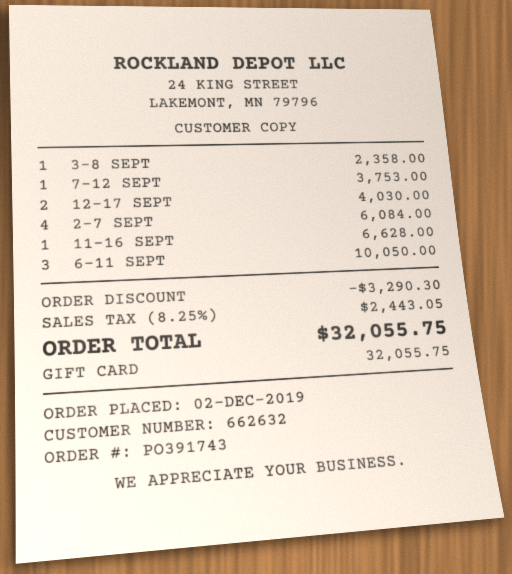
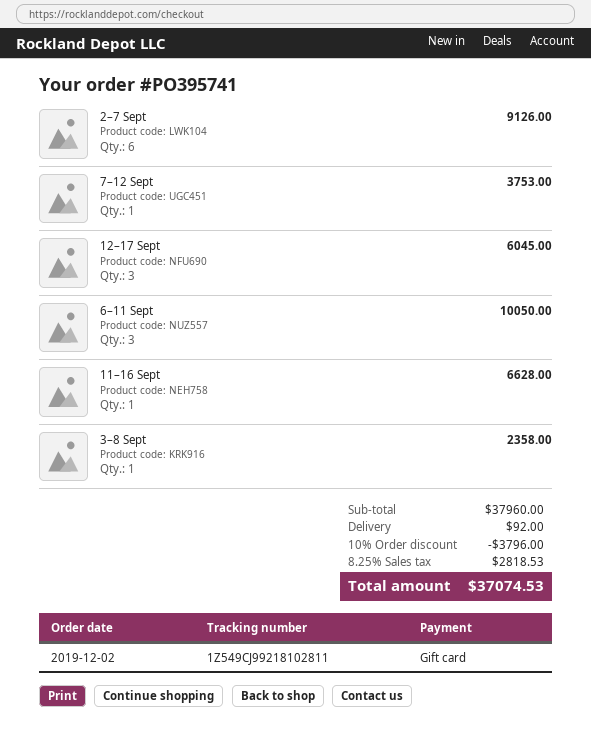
order number: PO391743 -> PO395741
12–17 SEPT: 2 for 4030.00 -> 3 for 6045.00
2–7 SEPT: 4 for 6084.00 -> 6 for 9126.00
discount: 3290.30 -> 3796.00
shipping: none -> 92.00
tax: 8.25% = 2443.05 -> 8.25% = 2818.53
total: 32055.75 -> 37074.53

